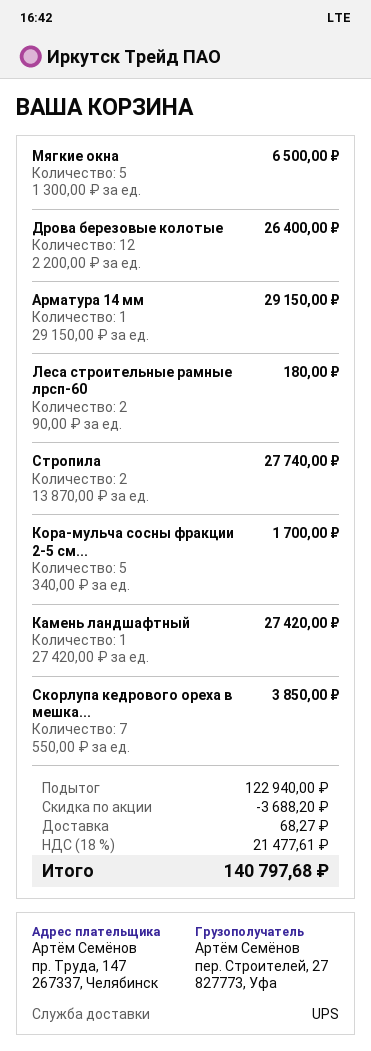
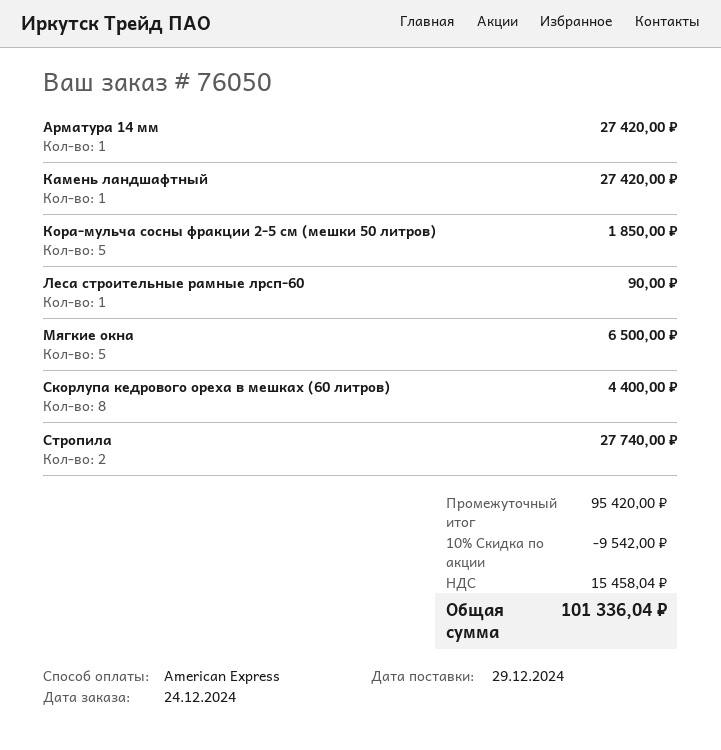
Дрова березовые колотые: 12 for 26400.00 -> none
Арматура 14 мм: 1 for 29150.00 -> 1 for 27420.00
Леса строительные рамные лрсп-60: 2 for 180.00 -> 1 for 90.00
Кора-мульча сосны фракции 2-5 см...: 5 for 1700.00 -> 5 for 1850.00
Скорлупа кедрового ореха в мешка...: 7 for 3850.00 -> 8 for 4400.00
subtotal: 122940.00 -> 95420.00
discount: 3688.20 -> 9542.00
shipping: 68.27 -> none
tax: 21477.61 -> 15458.04
total: 140797.68 -> 101336.04

